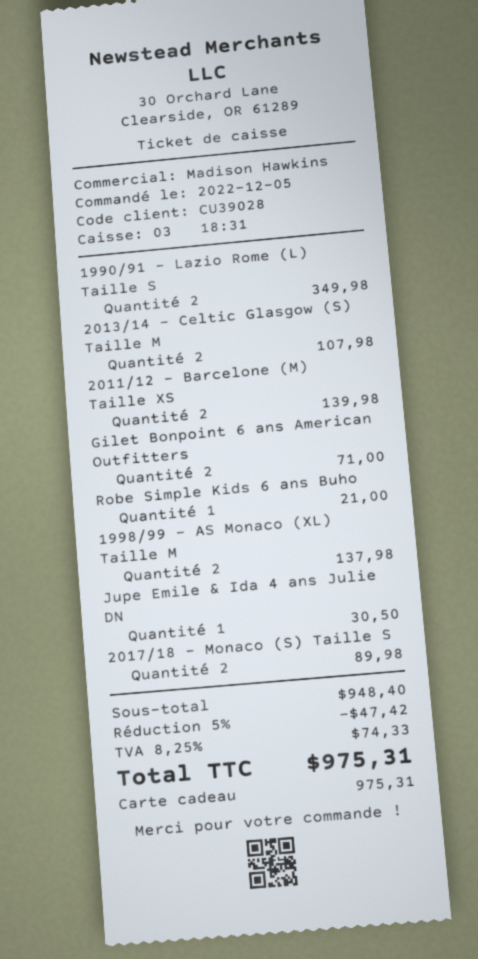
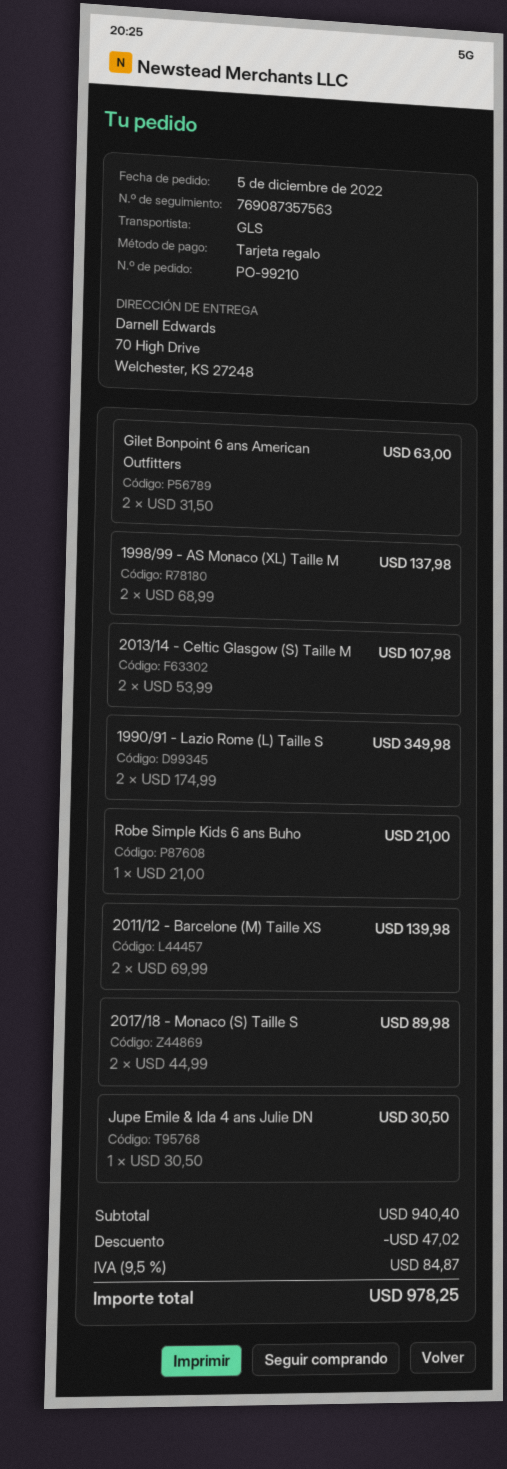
Gilet Bonpoint 6 ans American Outfitters: 2 for 71.00 -> 2 for 63.00
subtotal: 948.40 -> 940.40
discount: 47.42 -> 47.02
tax: 8.25% = 74.33 -> 9.5% = 84.87
total: 975.31 -> 978.25

